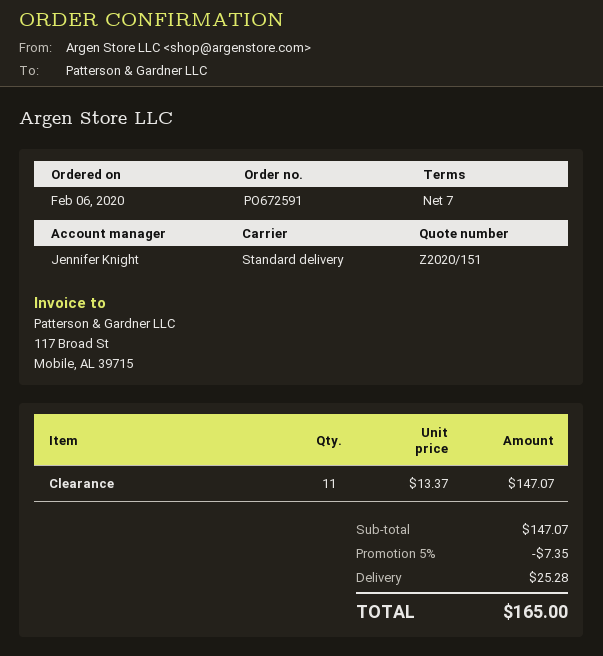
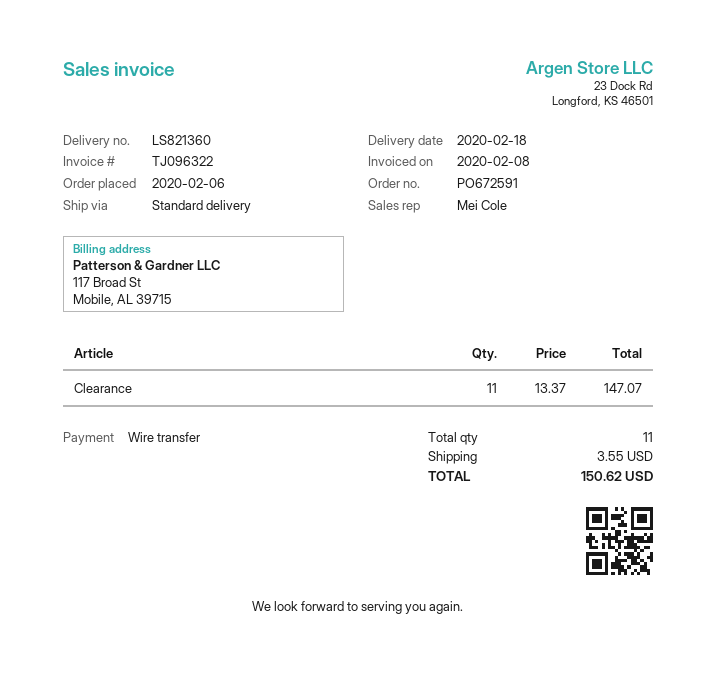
sales rep: Jennifer Knight -> Mei Cole
discount: 5% = 7.35 -> none
shipping: 25.28 -> 3.55
total: 165.00 -> 150.62

